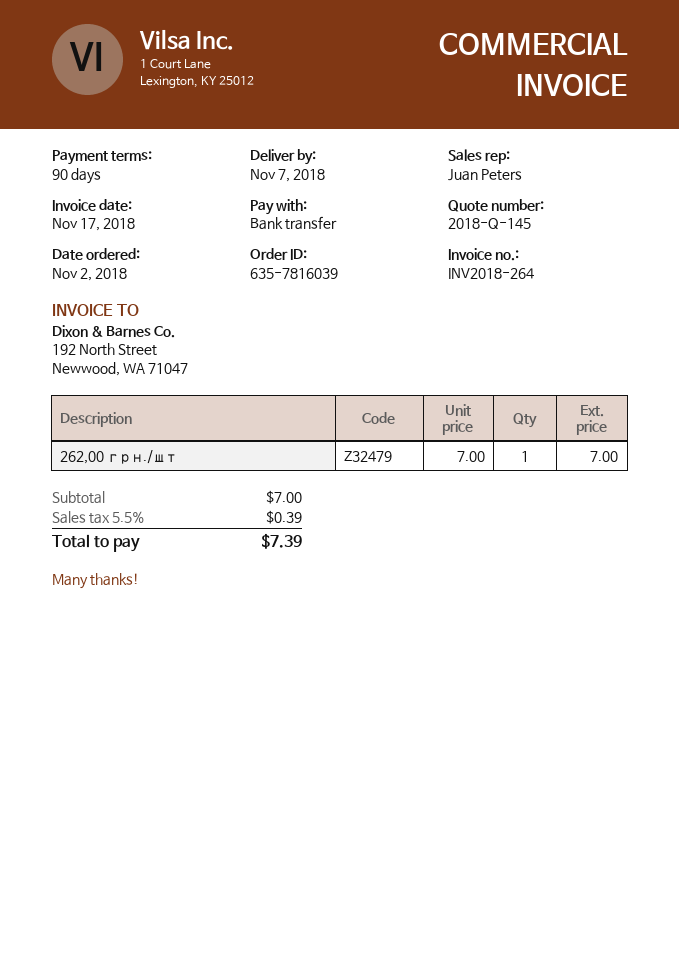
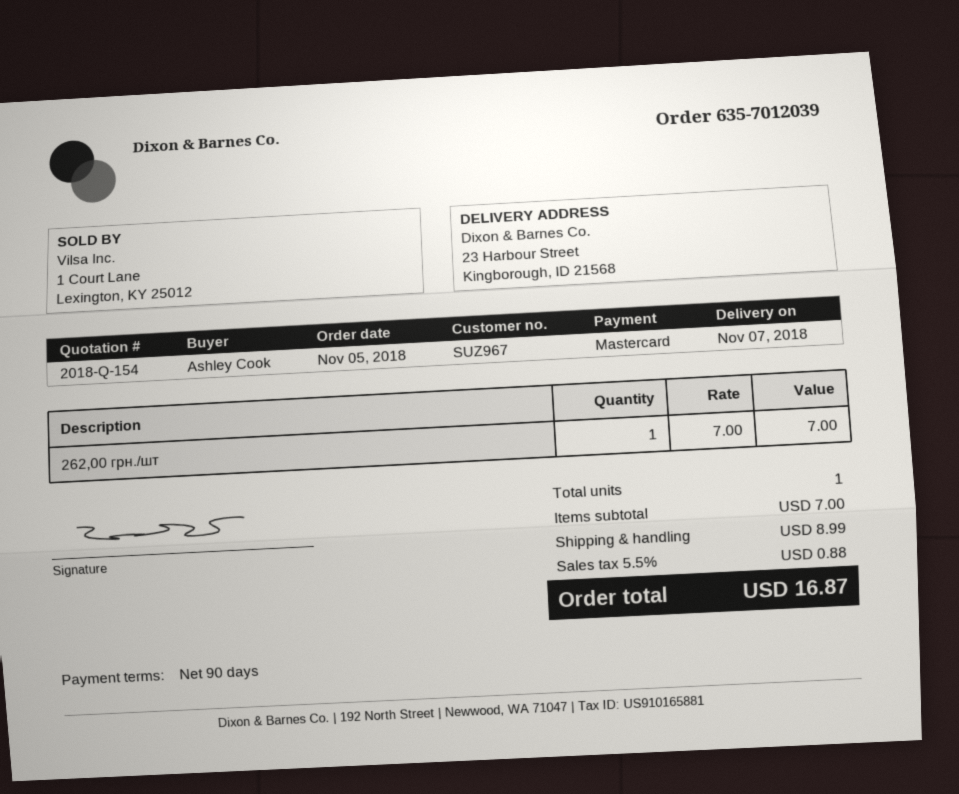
quote number: 2018-Q-145 -> 2018-Q-154
order number: 635-7816039 -> 635-7012039
order date: 2018-11-02 -> 2018-11-05
payment method: bank transfer -> Mastercard
shipping: none -> 8.99
tax: 5.5% = 0.39 -> 5.5% = 0.88
total: 7.39 -> 16.87

